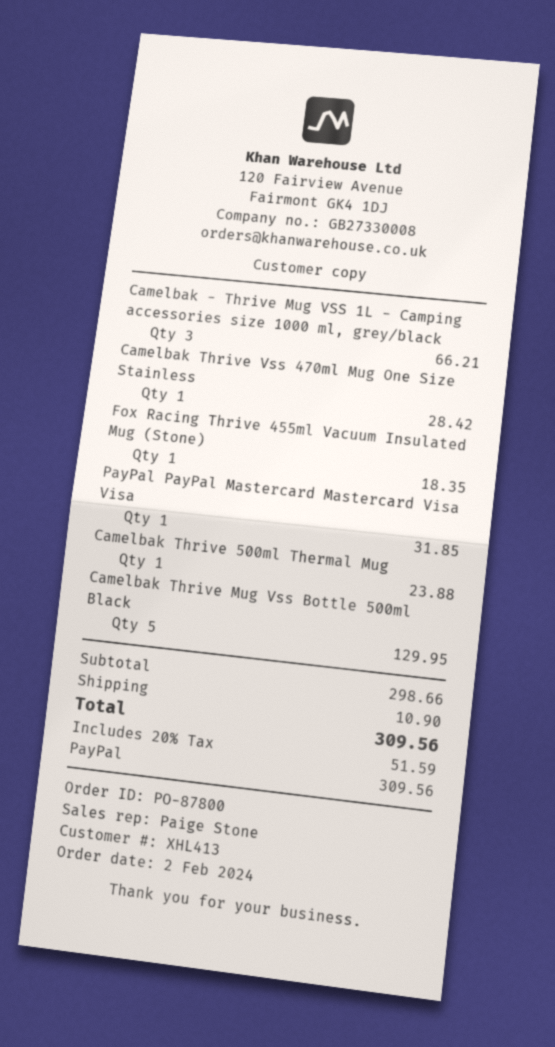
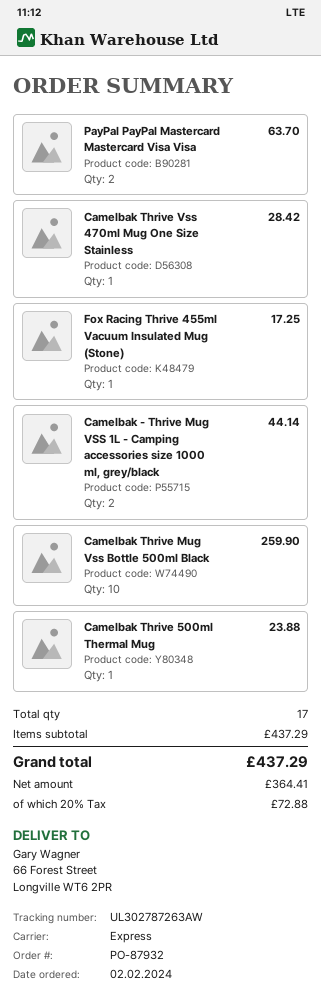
order number: PO-87800 -> PO-87932
Camelbak - Thrive Mug VSS 1L - Camping accessories size 1000 ml, grey/black: 3 for 66.21 -> 2 for 44.14
Fox Racing Thrive 455ml Vacuum Insulated Mug (Stone): 1 for 18.35 -> 1 for 17.25
PayPal PayPal Mastercard Mastercard Visa Visa: 1 for 31.85 -> 2 for 63.70
Camelbak Thrive Mug Vss Bottle 500ml Black: 5 for 129.95 -> 10 for 259.90
subtotal: 298.66 -> 437.29
shipping: 10.90 -> none
tax: 20% = 51.59 -> 20% = 72.88
total: 309.56 -> 437.29

